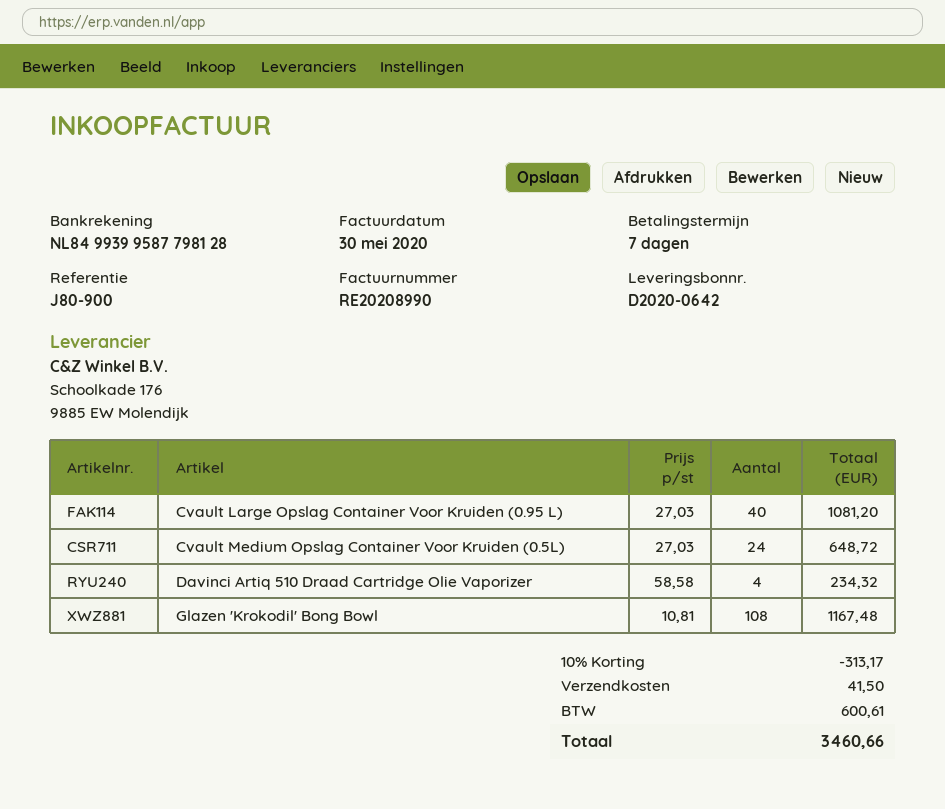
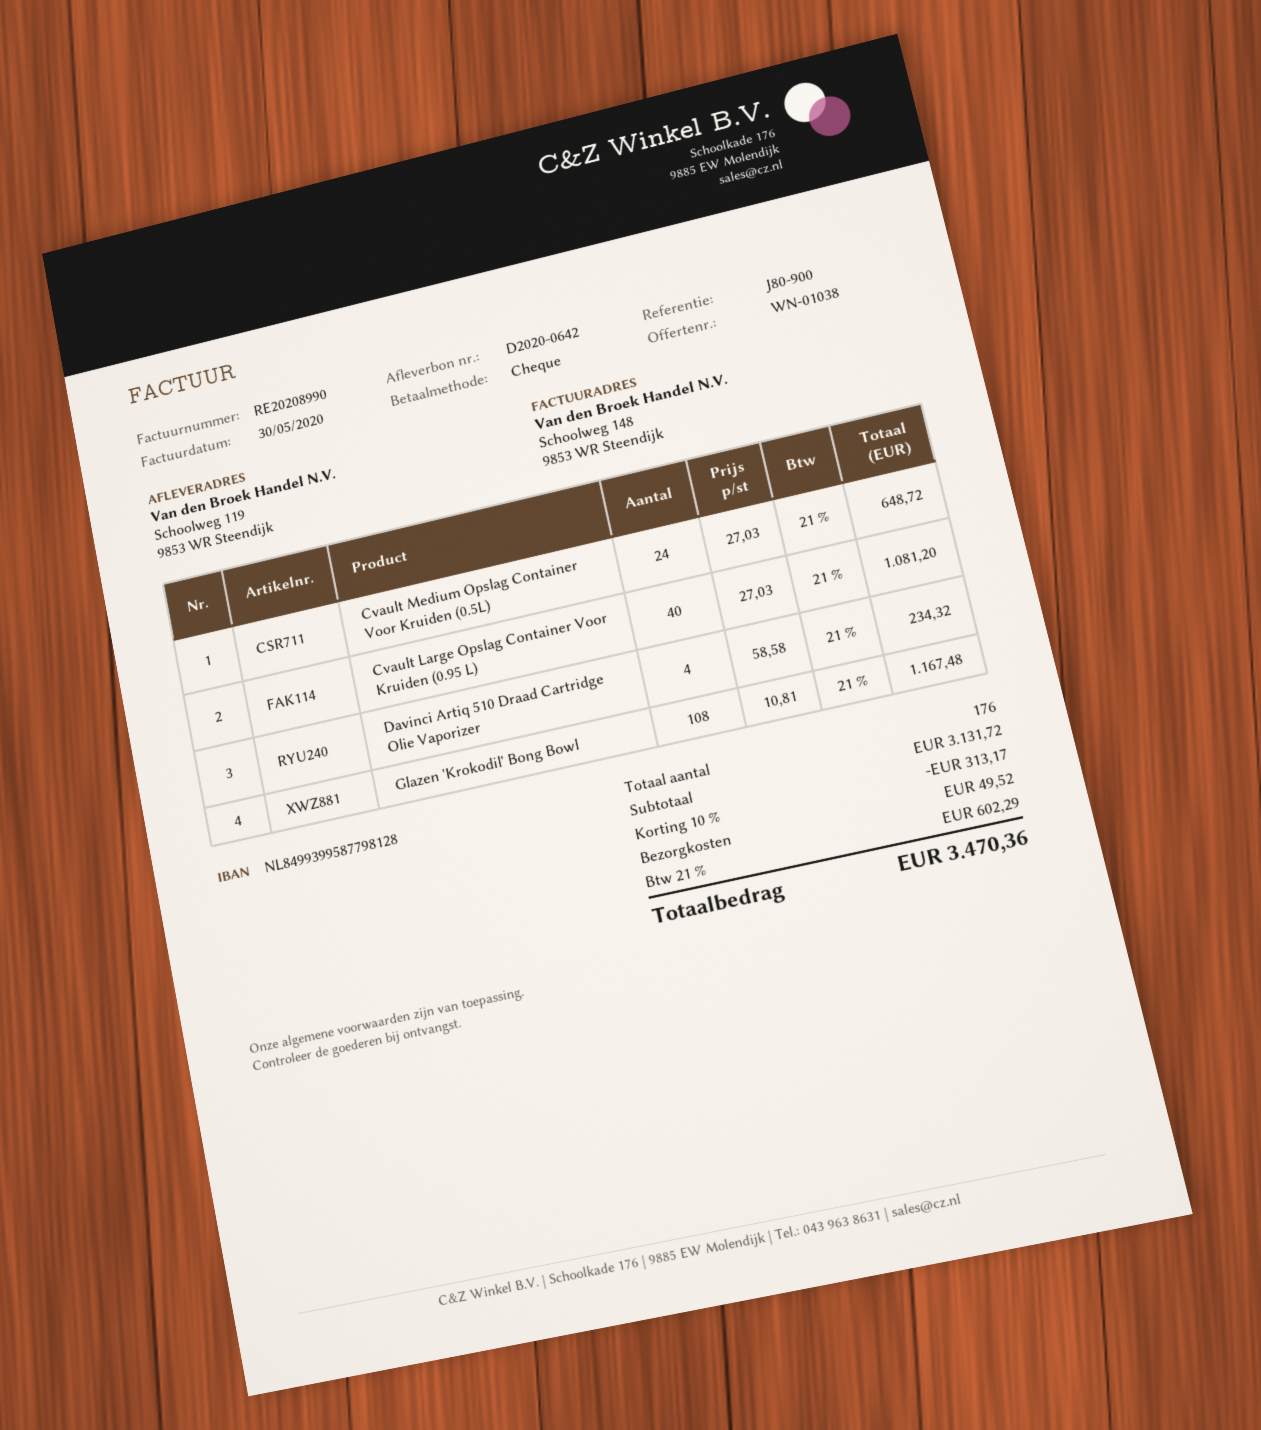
shipping: 41.50 -> 49.52
tax: 600.61 -> 602.29
total: 3460.66 -> 3470.36

